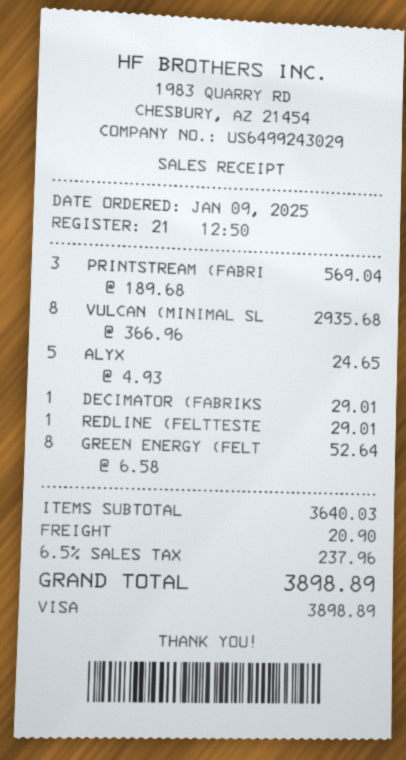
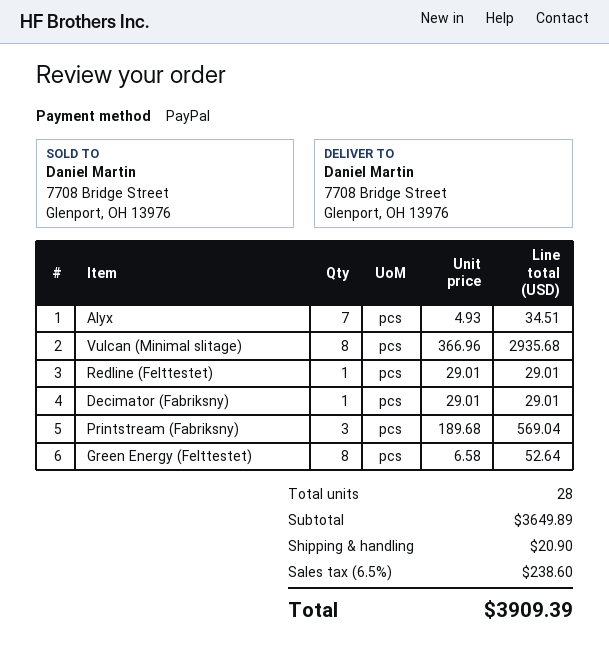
payment method: Visa -> PayPal
ALYX: 5 x 4.93 = 24.65 -> 7 x 4.93 = 34.51
subtotal: 3640.03 -> 3649.89
tax: 6.5% = 237.96 -> 6.5% = 238.60
total: 3898.89 -> 3909.39

